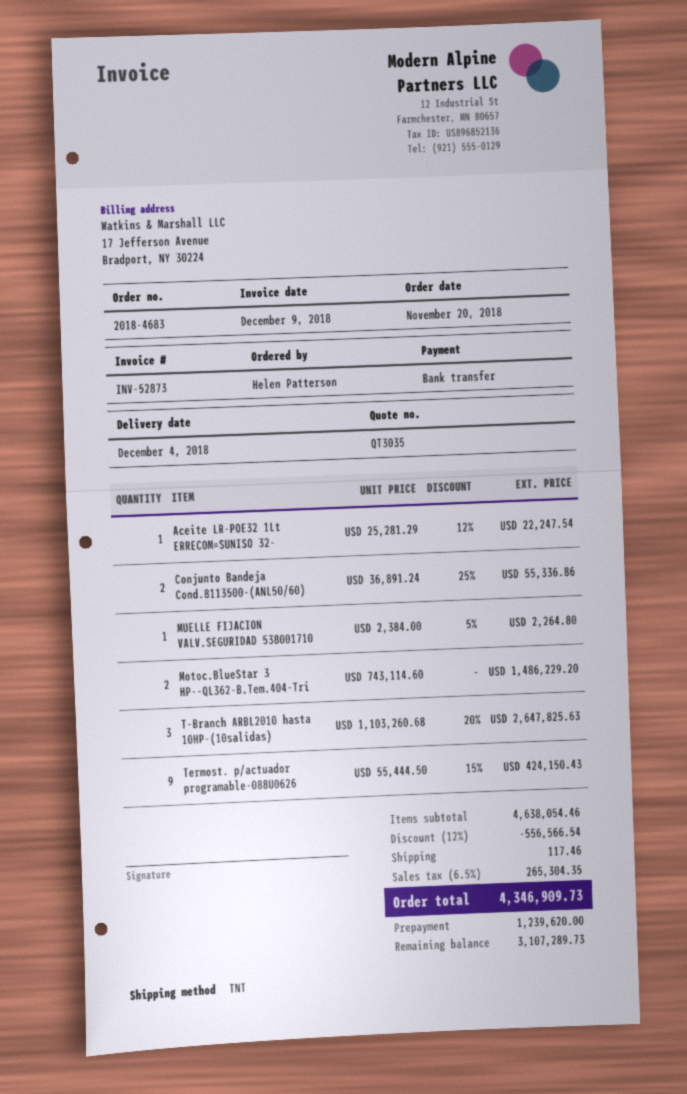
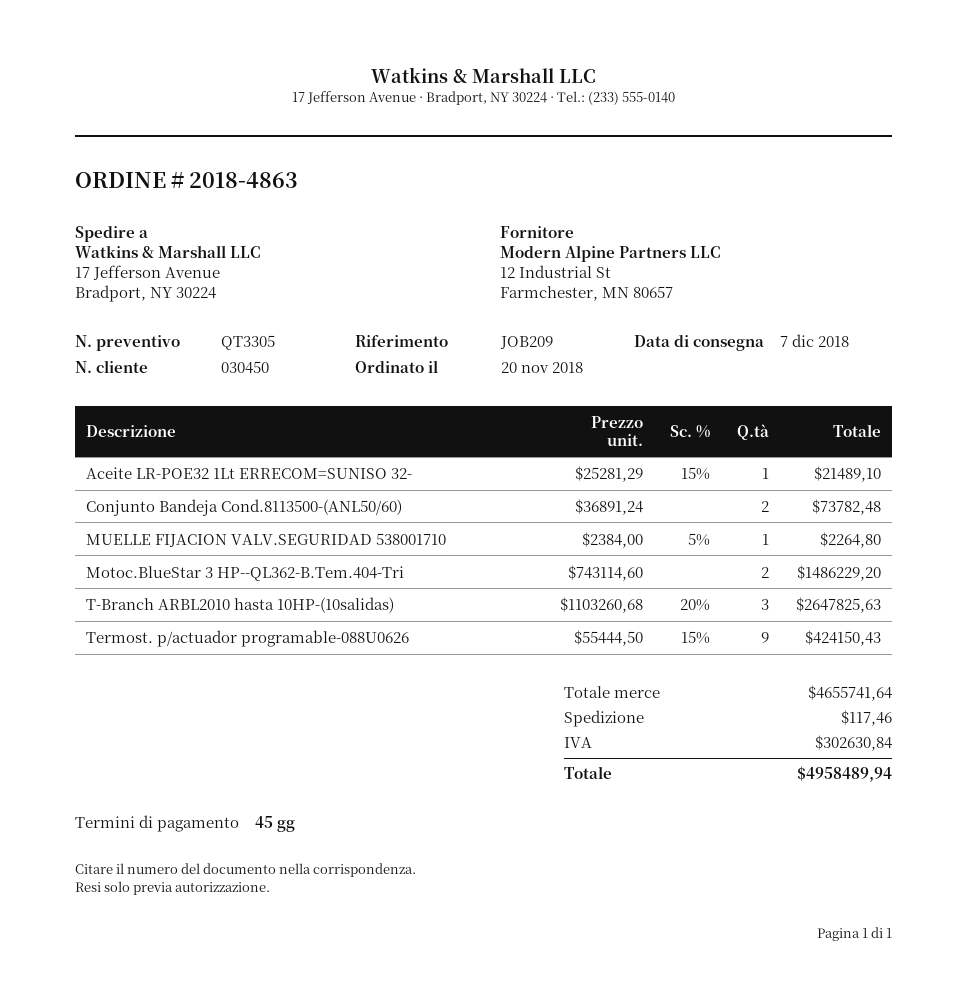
quote number: QT3035 -> QT3305
order number: 2018-4683 -> 2018-4863
delivery date: 2018-12-04 -> 2018-12-07
Aceite LR-POE32 1Lt ERRECOM=SUNISO 32-: 1 x 25281.29 - 12% = 22247.54 -> 1 x 25281.29 - 15% = 21489.10
Conjunto Bandeja Cond.8113500-(ANL50/60): 2 x 36891.24 - 25% = 55336.86 -> 2 x 36891.24 = 73782.48
subtotal: 4638054.46 -> 4655741.64
discount: 12% = 556566.54 -> none
tax: 265304.35 -> 302630.84
total: 4346909.73 -> 4958489.94

